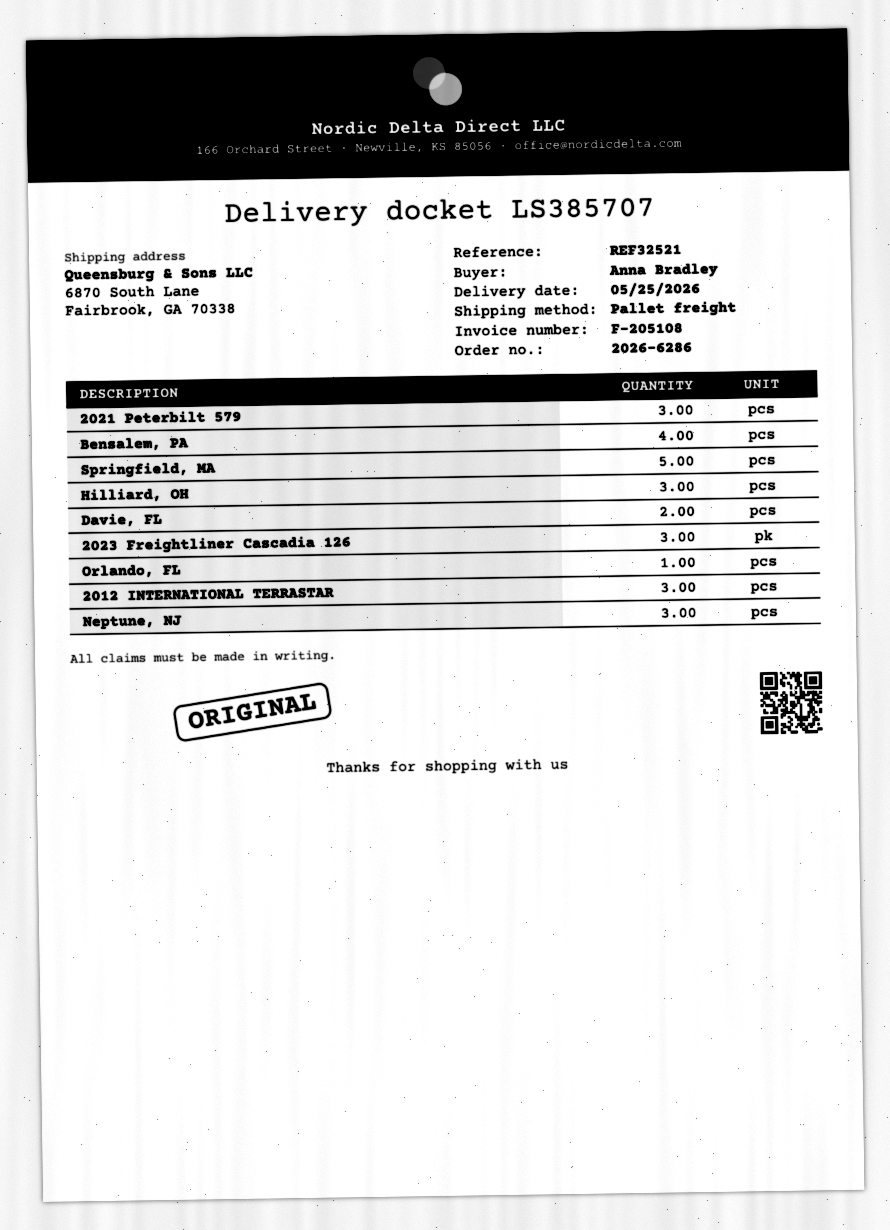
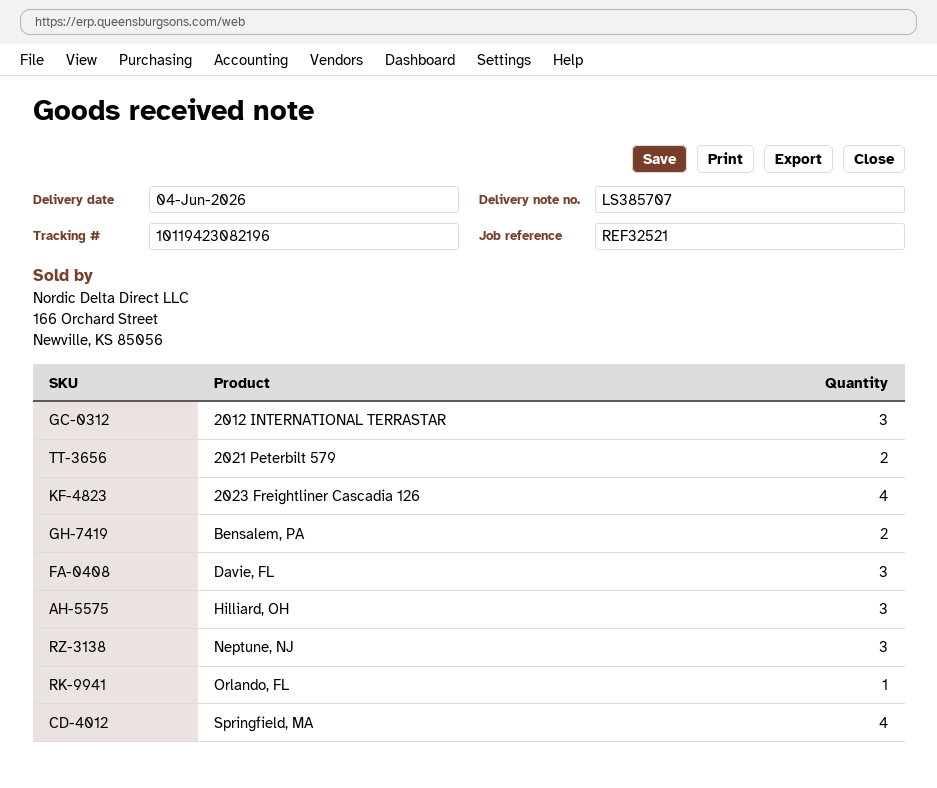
delivery date: 2026-05-25 -> 2026-06-04
2021 Peterbilt 579: 3 -> 2
Bensalem, PA: 4 -> 2
Springfield, MA: 5 -> 4
Davie, FL: 2 -> 3
2023 Freightliner Cascadia 126: 3 -> 4

